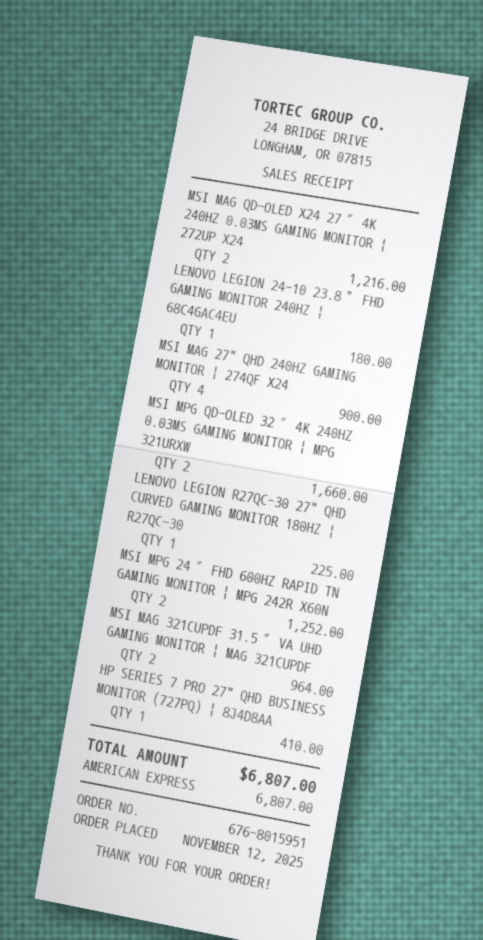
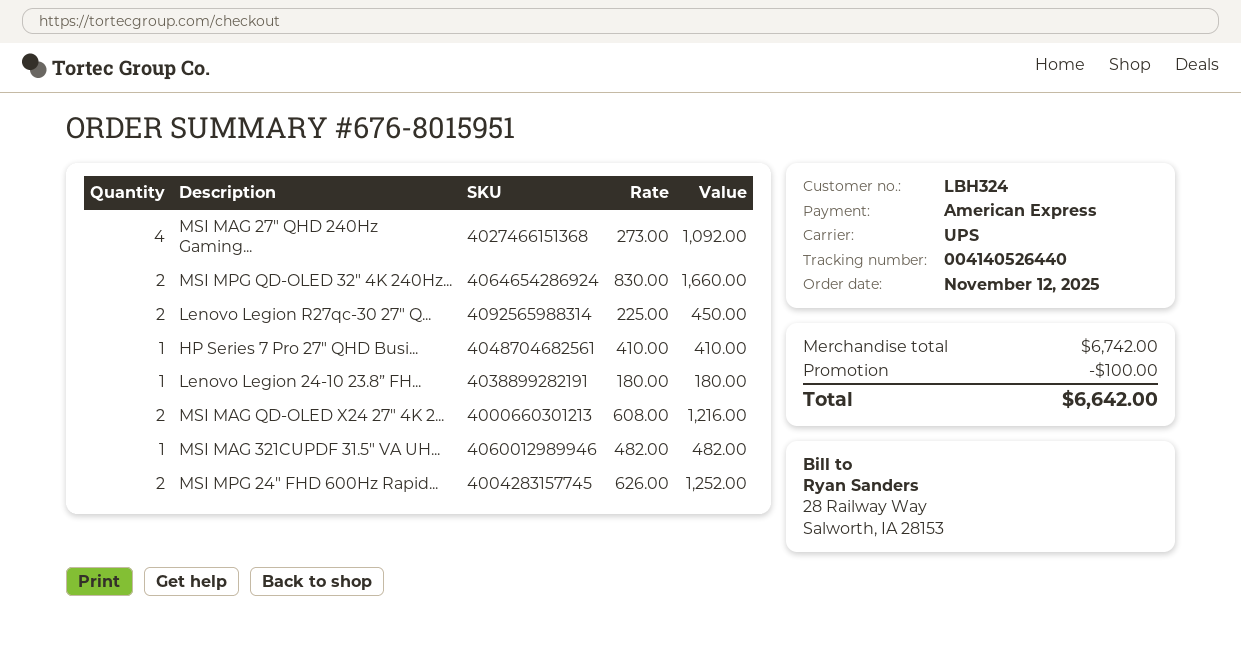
MSI MAG 27" QHD 240HZ GAMING MONITOR | 274QF X24: 4 for 900.00 -> 4 for 1092.00
LENOVO LEGION R27QC-30 27" QHD CURVED GAMING MONITOR 180HZ | R27QC-30: 1 for 225.00 -> 2 for 450.00
MSI MAG 321CUPDF 31.5″ VA UHD GAMING MONITOR | MAG 321CUPDF: 2 for 964.00 -> 1 for 482.00
discount: none -> 100.00
total: 6807.00 -> 6642.00

